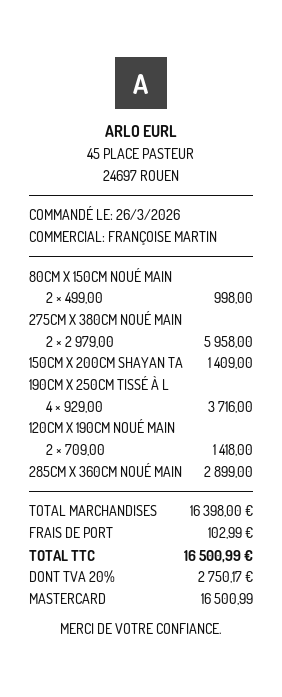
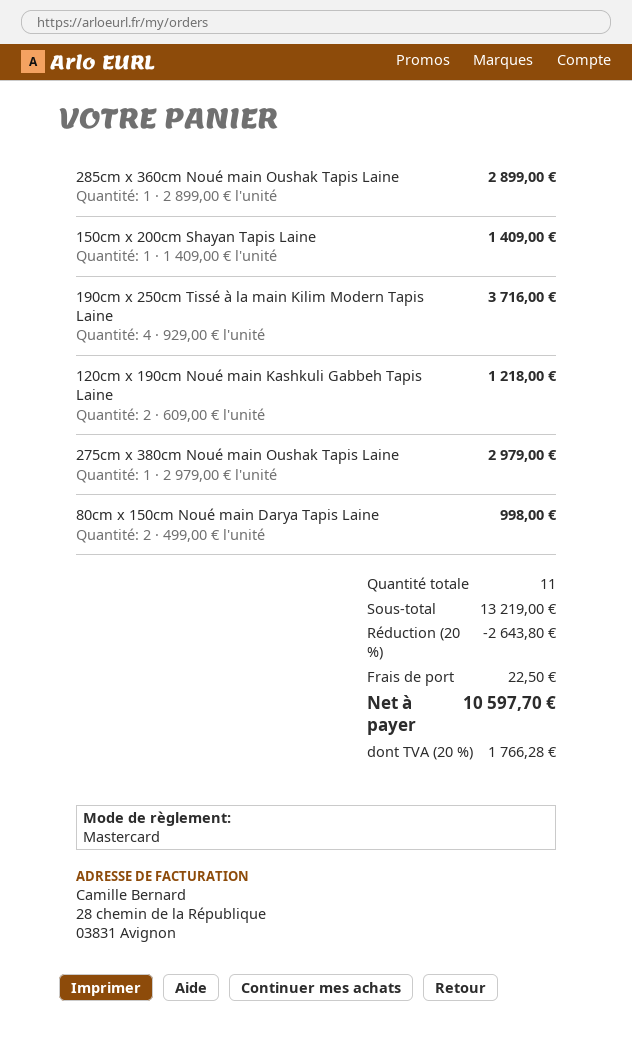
275CM X 380CM NOUÉ MAIN: 2 x 2979.00 = 5958.00 -> 1 x 2979.00 = 2979.00
120CM X 190CM NOUÉ MAIN: 2 x 709.00 = 1418.00 -> 2 x 609.00 = 1218.00
subtotal: 16398.00 -> 13219.00
discount: none -> 20% = 2643.80
shipping: 102.99 -> 22.50
tax: 20% = 2750.17 -> 20% = 1766.28
total: 16500.99 -> 10597.70

